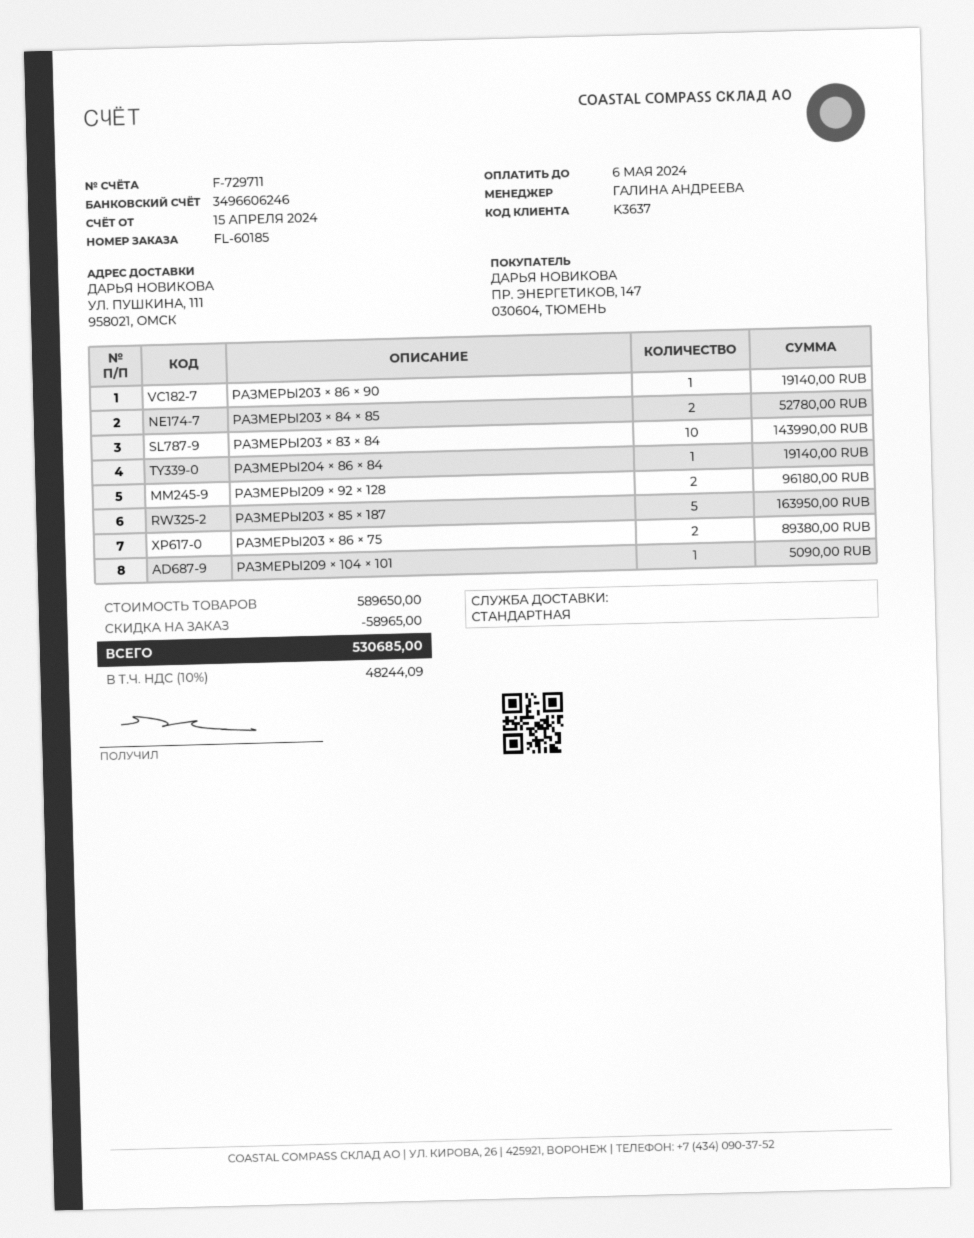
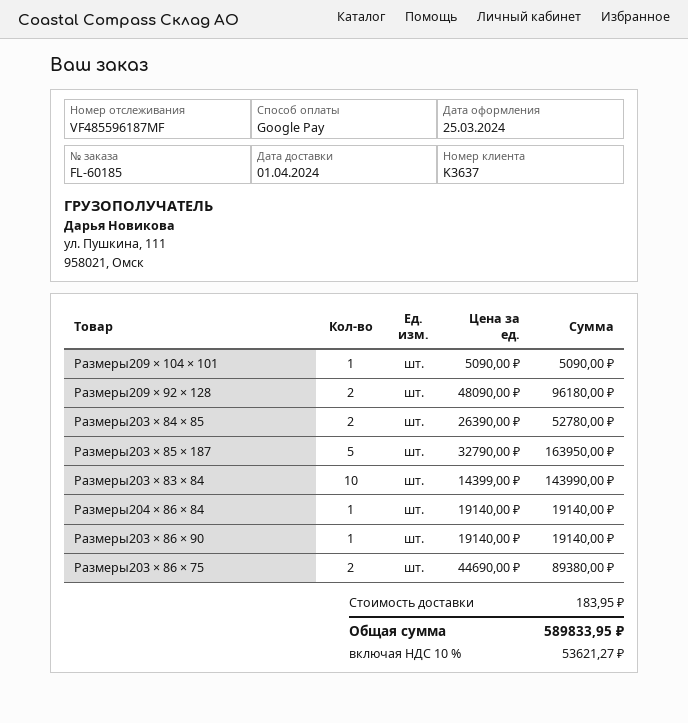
discount: 58965.00 -> none
shipping: none -> 183.95
tax: 10% = 48244.09 -> 10% = 53621.27
total: 530685.00 -> 589833.95

